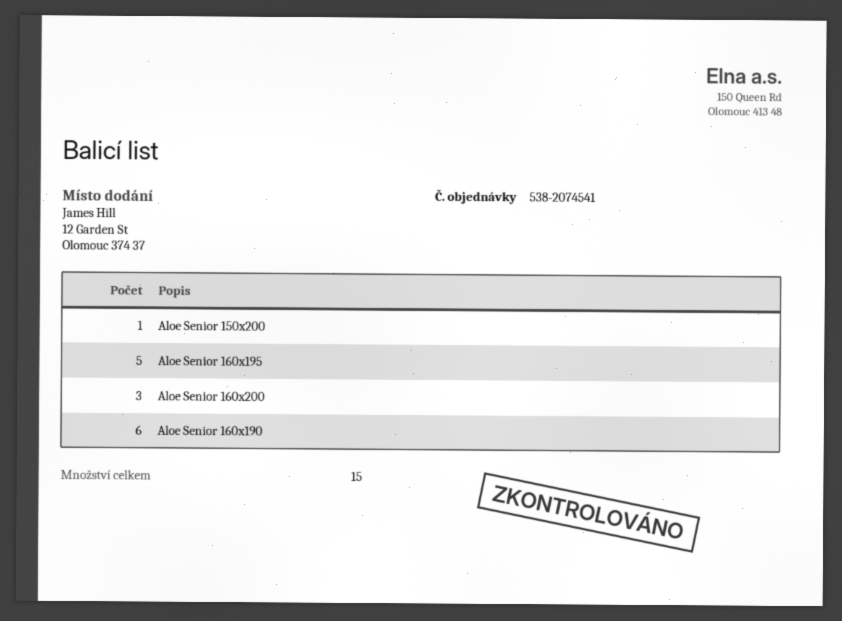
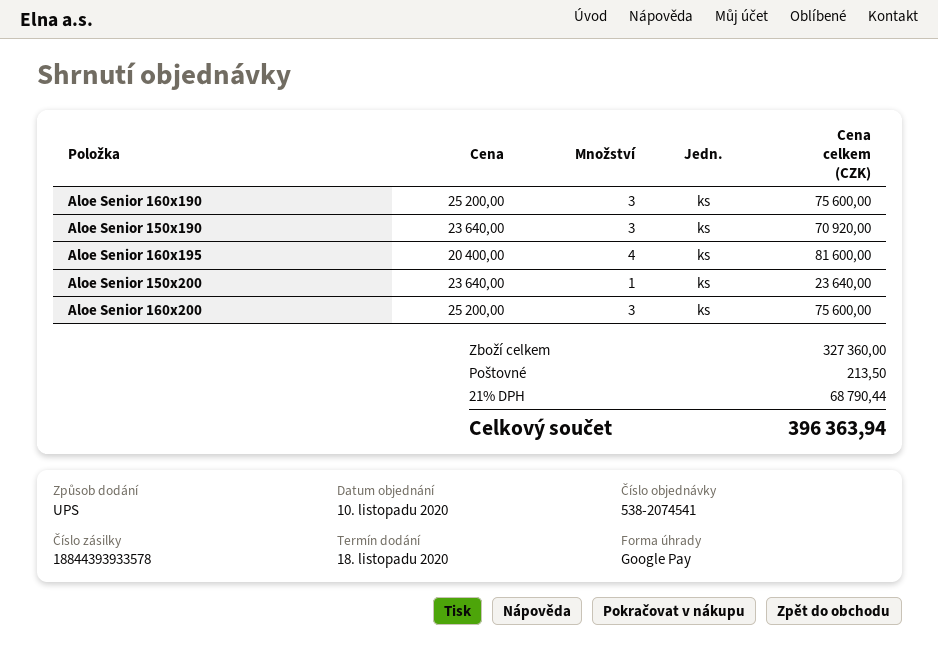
Aloe Senior 160x195: 5 -> 4
Aloe Senior 160x190: 6 -> 3
Aloe Senior 150x190: none -> 3

